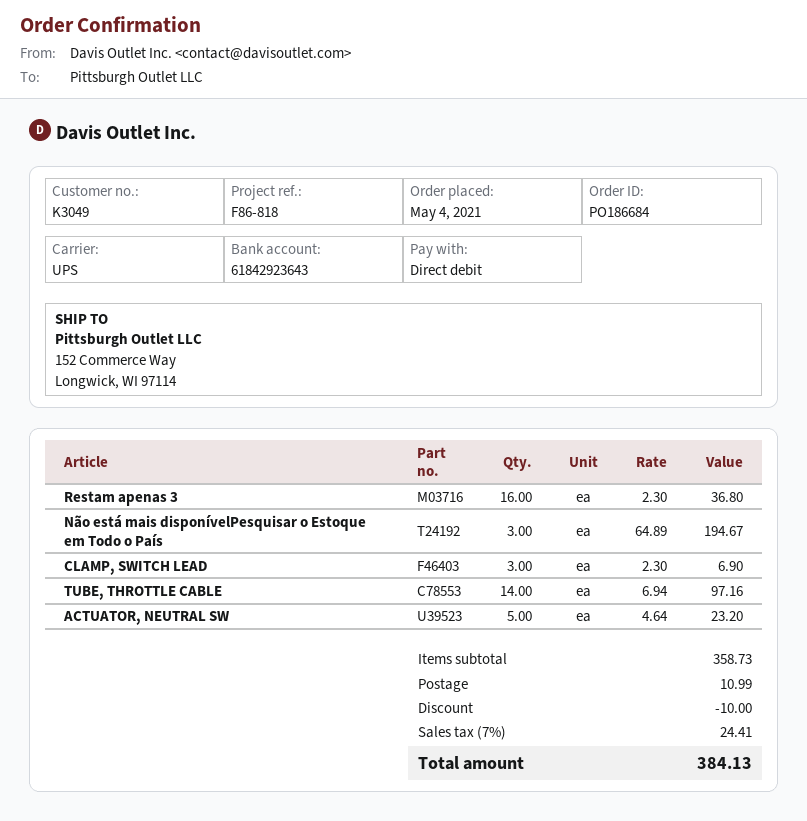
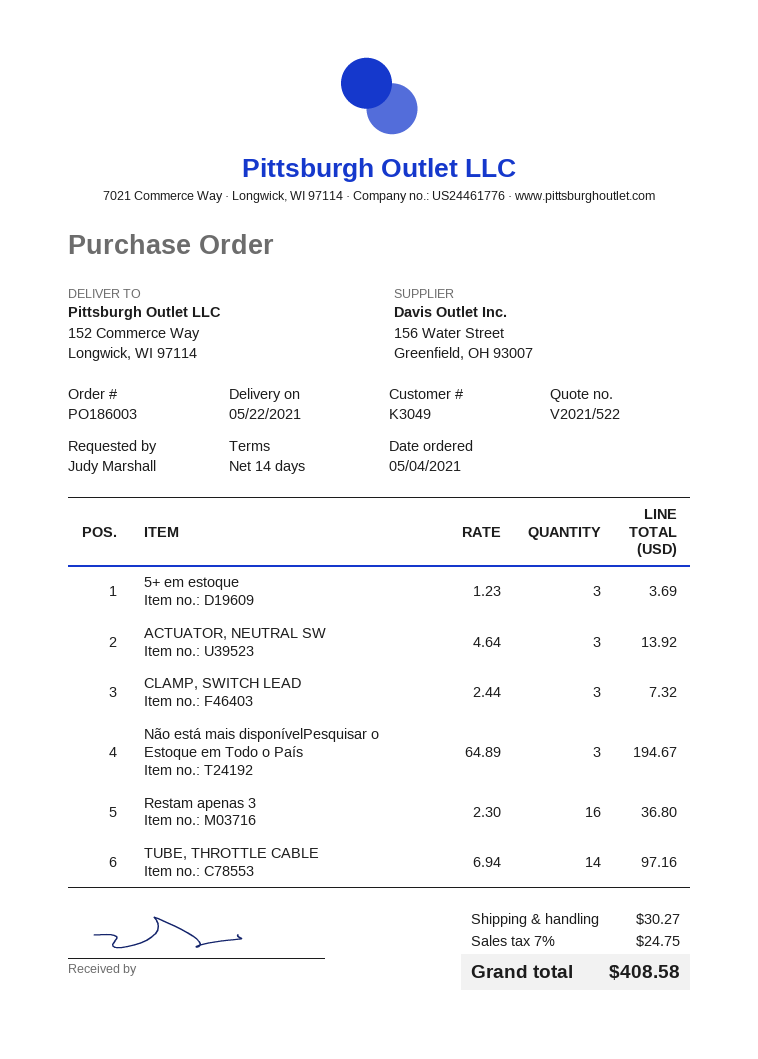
order number: PO186684 -> PO186003
CLAMP, SWITCH LEAD: 3 x 2.30 = 6.90 -> 3 x 2.44 = 7.32
ACTUATOR, NEUTRAL SW: 5 x 4.64 = 23.20 -> 3 x 4.64 = 13.92
5+ em estoque: none -> 3 x 1.23 = 3.69
discount: 10.00 -> none
shipping: 10.99 -> 30.27
tax: 7% = 24.41 -> 7% = 24.75
total: 384.13 -> 408.58

